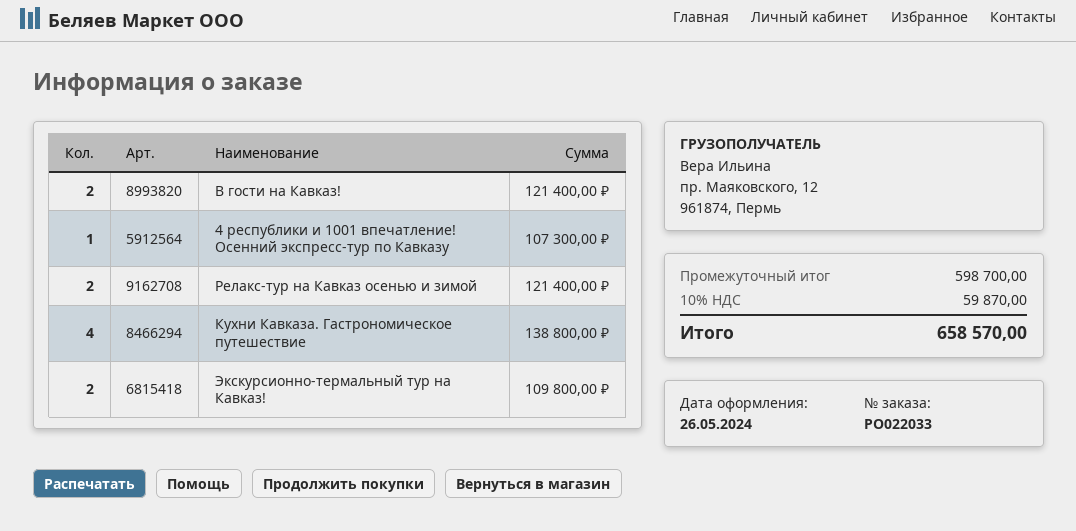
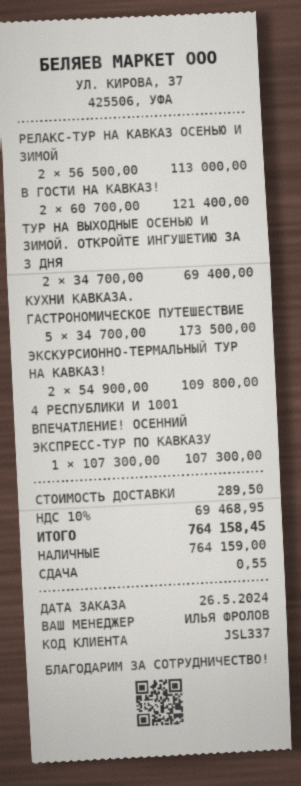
Релакс-тур на Кавказ осенью и зимой: 2 for 121400.00 -> 2 for 113000.00
Кухни Кавказа. Гастрономическое путешествие: 4 for 138800.00 -> 5 for 173500.00
ТУР НА ВЫХОДНЫЕ ОСЕНЬЮ И ЗИМОЙ. ОТКРОЙТЕ ИНГУШЕТИЮ ЗА 3 ДНЯ: none -> 2 for 69400.00
shipping: none -> 289.50
tax: 10% = 59870.00 -> 10% = 69468.95
total: 658570.00 -> 764158.45

